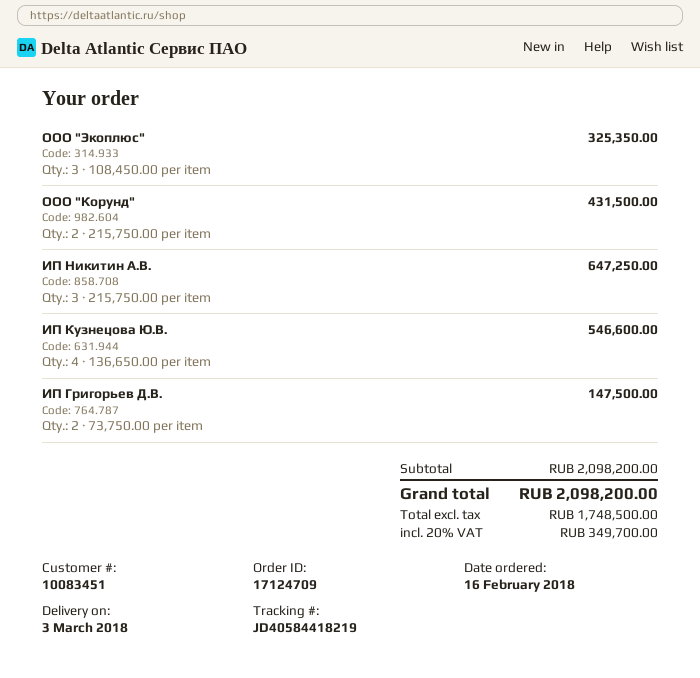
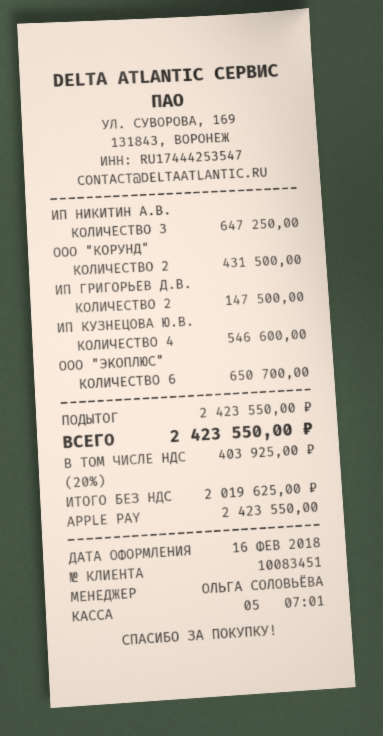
ООО "Экоплюс": 3 for 325350.00 -> 6 for 650700.00
subtotal: 2098200.00 -> 2423550.00
net: 1748500.00 -> 2019625.00
tax: 20% = 349700.00 -> 20% = 403925.00
total: 2098200.00 -> 2423550.00

